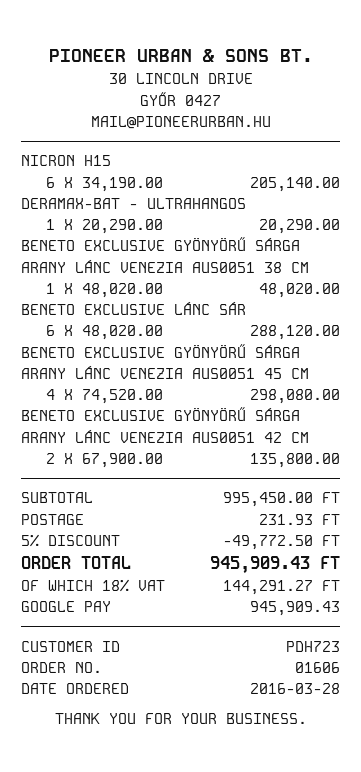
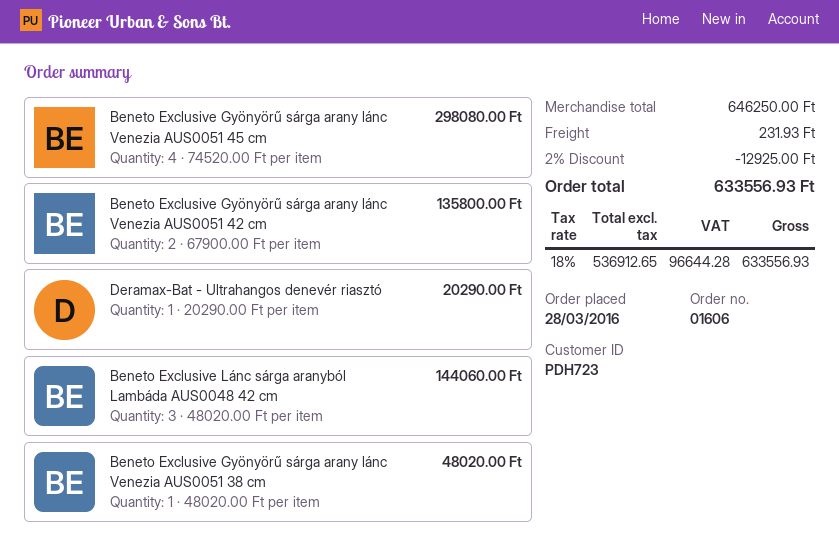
NICRON H15: 6 x 34190.00 = 205140.00 -> none
BENETO EXCLUSIVE LÁNC SÁR: 6 x 48020.00 = 288120.00 -> 3 x 48020.00 = 144060.00
subtotal: 995450.00 -> 646250.00
discount: 5% = 49772.50 -> 2% = 12925.00
tax: 18% = 144291.27 -> 18% = 96644.28
total: 945909.43 -> 633556.93

